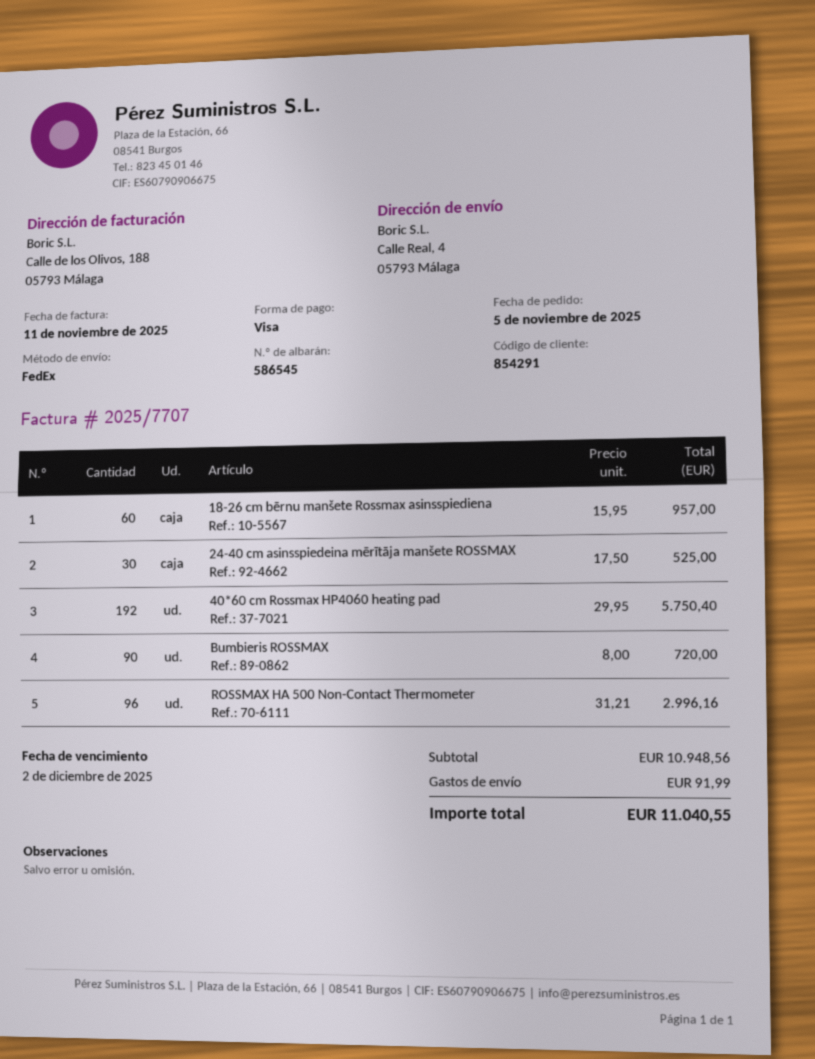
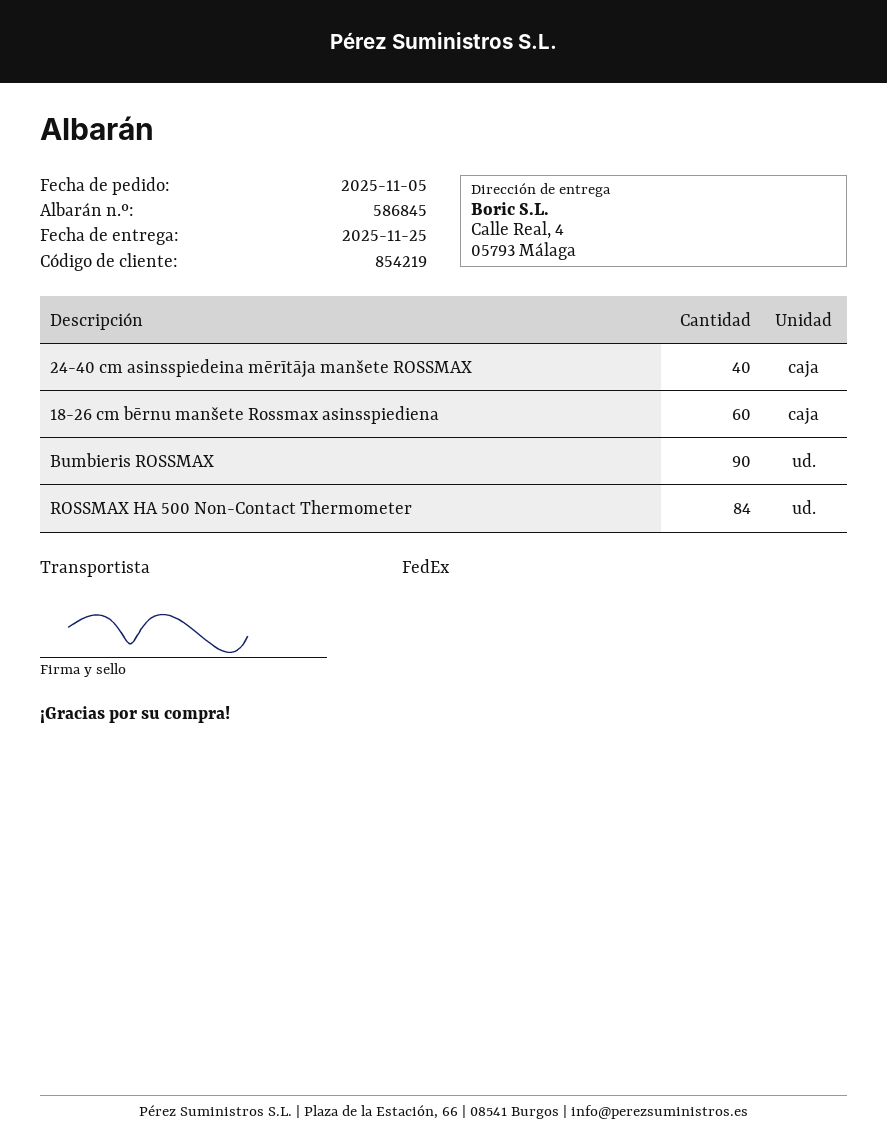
delivery note number: 586545 -> 586845
customer number: 854291 -> 854219
24-40 cm asinsspiedeina mērītāja manšete ROSSMAX: 30 -> 40
40*60 cm Rossmax HP4060 heating pad: 192 -> none
ROSSMAX HA 500 Non-Contact Thermometer: 96 -> 84

